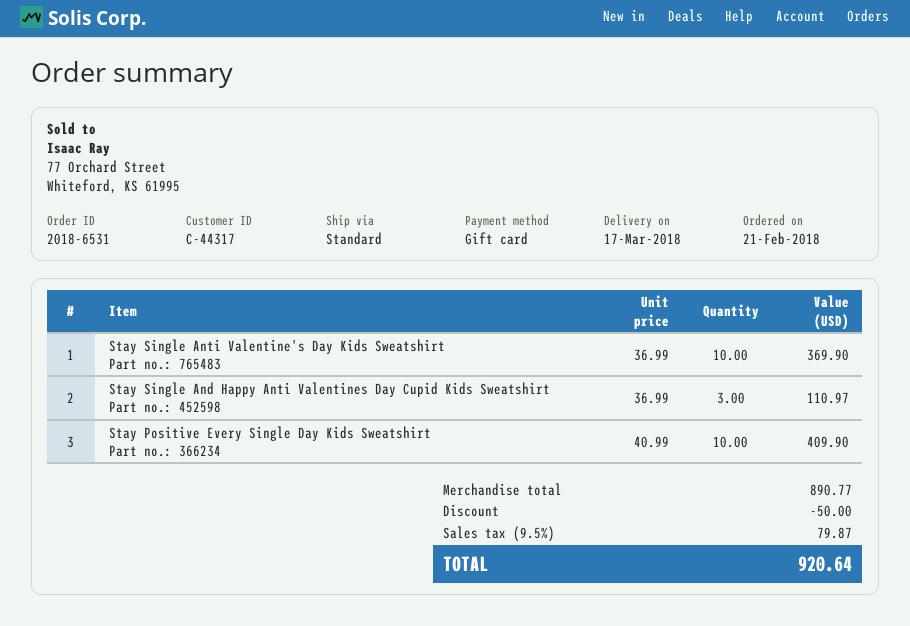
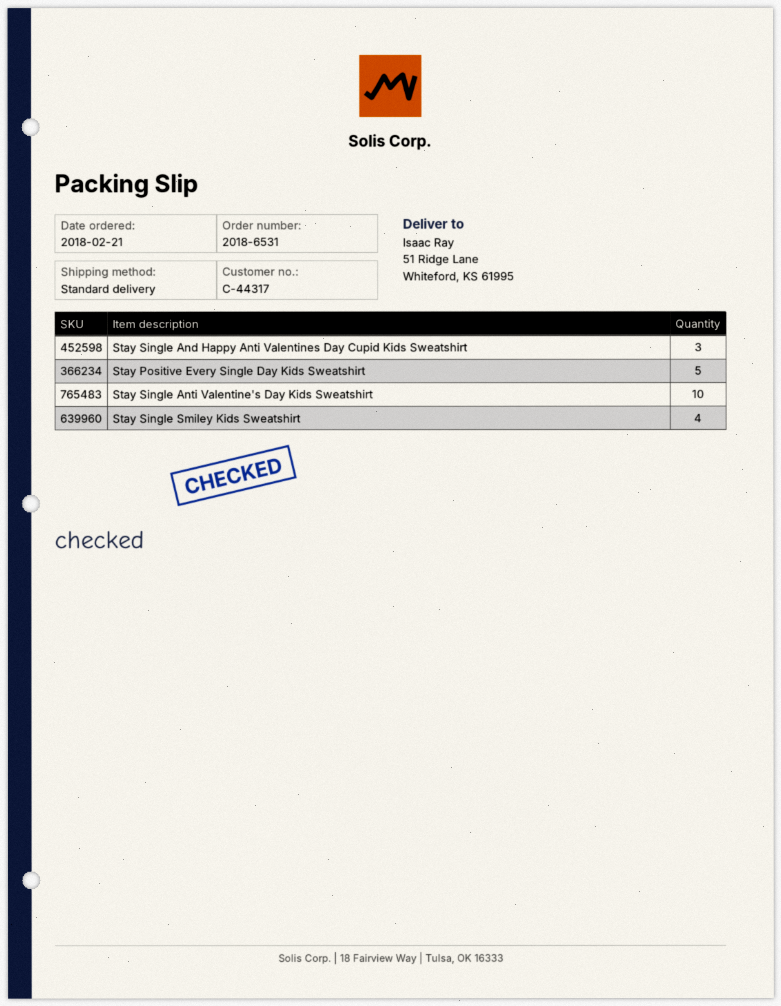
Stay Positive Every Single Day Kids Sweatshirt: 10 -> 5
Stay Single Smiley Kids Sweatshirt: none -> 4

